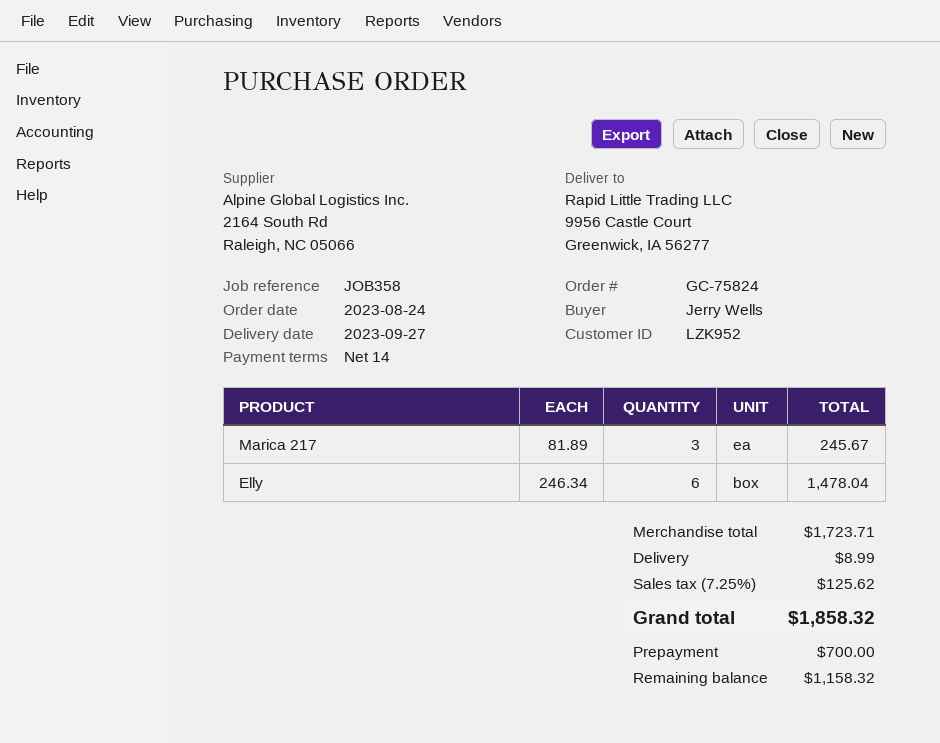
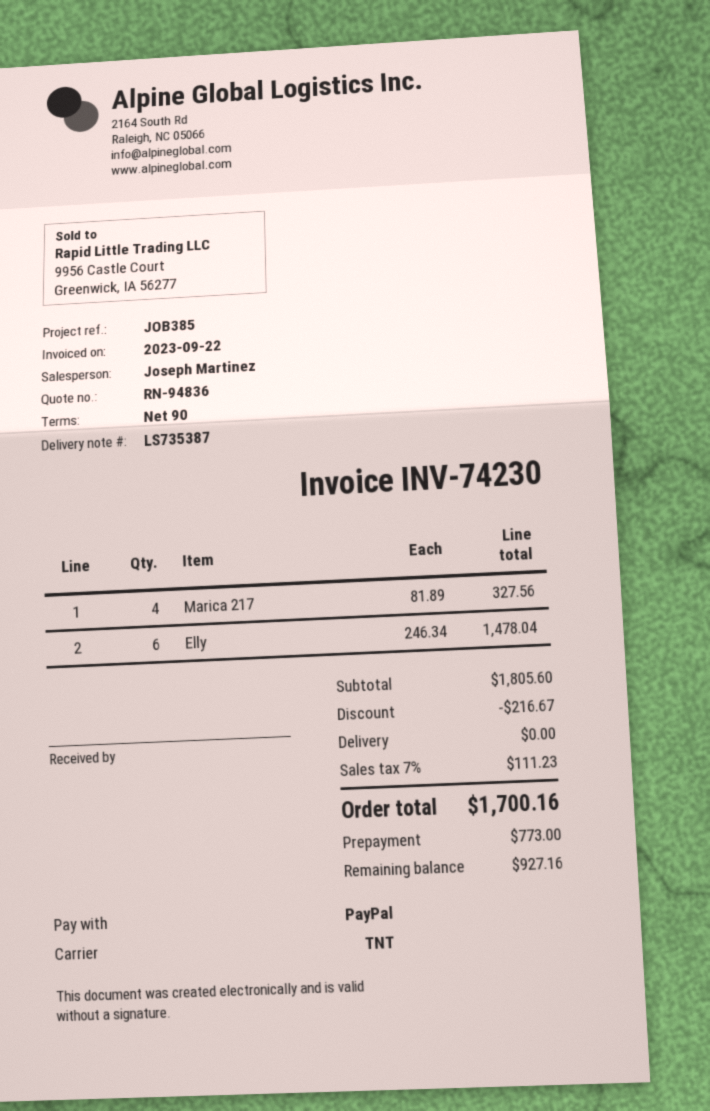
payment terms: 14 days -> 90 days
reference: JOB358 -> JOB385
Marica 217: 3 x 81.89 = 245.67 -> 4 x 81.89 = 327.56
subtotal: 1723.71 -> 1805.60
discount: none -> 216.67
shipping: 8.99 -> 0.00
tax: 7.25% = 125.62 -> 7% = 111.23
total: 1858.32 -> 1700.16
deposit: 700.00 -> 773.00
balance: 1158.32 -> 927.16

